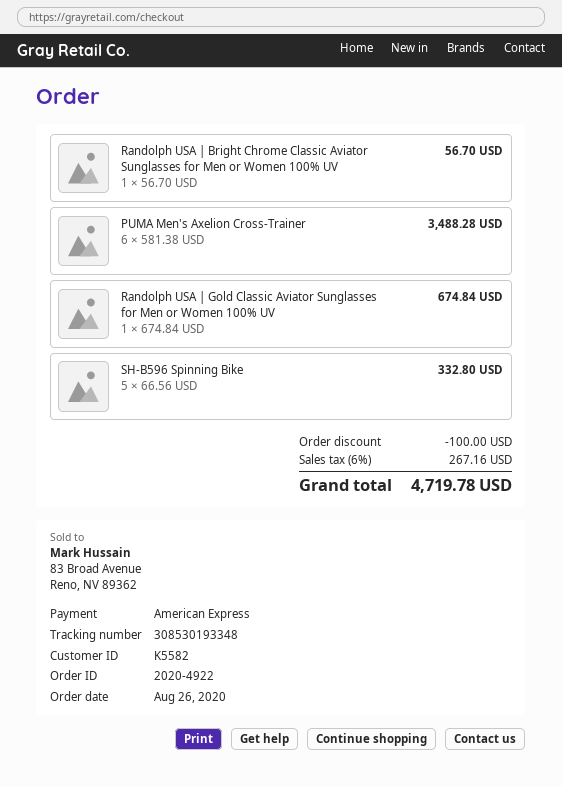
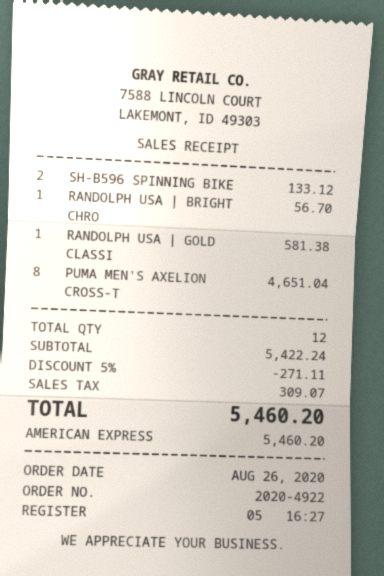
PUMA Men's Axelion Cross-Trainer: 6 for 3488.28 -> 8 for 4651.04
Randolph USA | Gold Classic Aviator Sunglasses for Men or Women 100% UV: 1 for 674.84 -> 1 for 581.38
SH-B596 Spinning Bike: 5 for 332.80 -> 2 for 133.12
discount: 100.00 -> 271.11
tax: 267.16 -> 309.07
total: 4719.78 -> 5460.20

